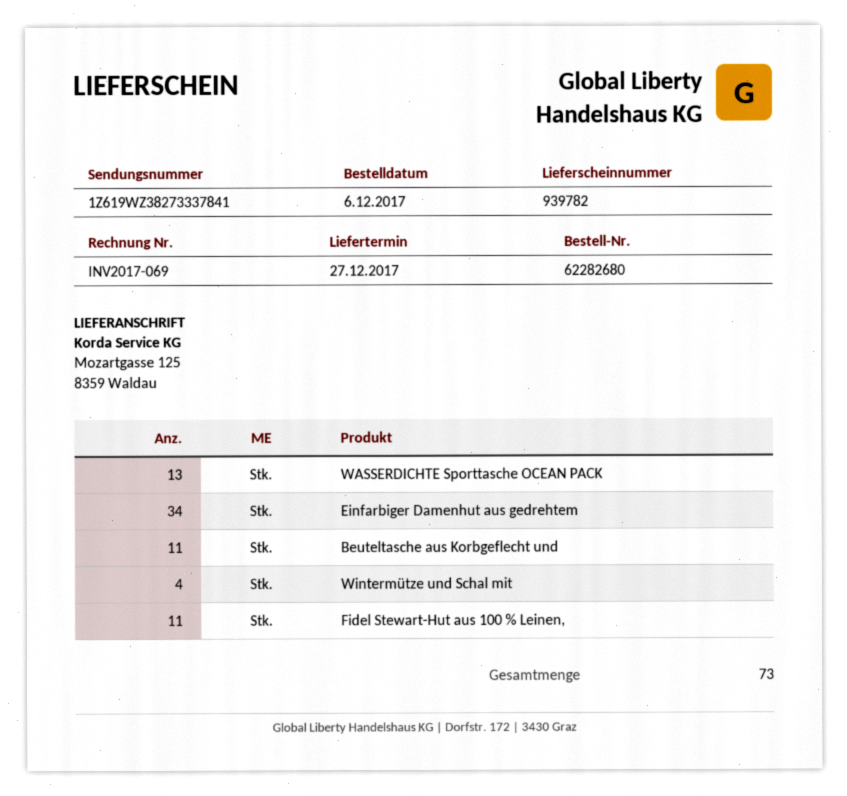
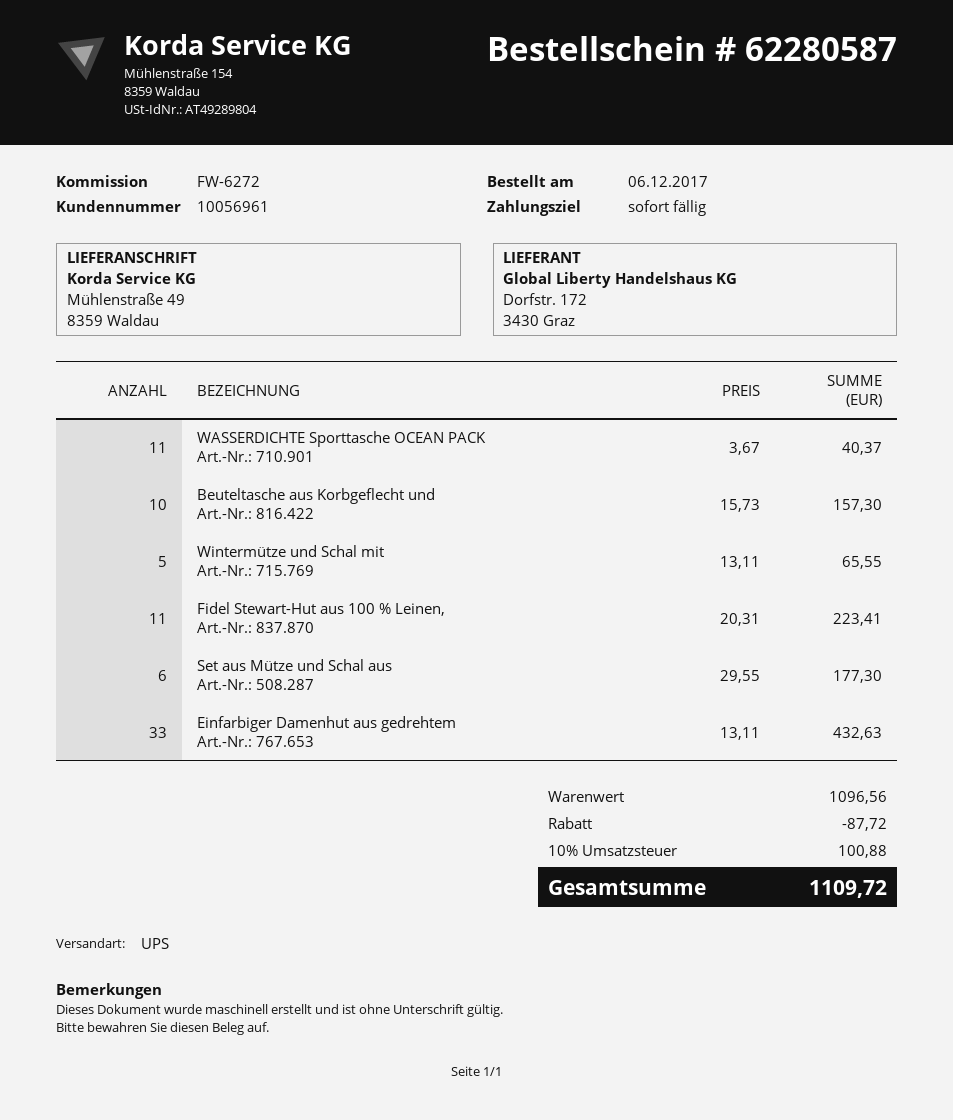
order number: 62282680 -> 62280587
ship to: Mozartgasse 125, 8359 Waldau -> Mühlenstraße 49, 8359 Waldau
WASSERDICHTE Sporttasche OCEAN PACK: 13 -> 11
Einfarbiger Damenhut aus gedrehtem: 34 -> 33
Beuteltasche aus Korbgeflecht und: 11 -> 10
Wintermütze und Schal mit: 4 -> 5
Set aus Mütze und Schal aus: none -> 6

